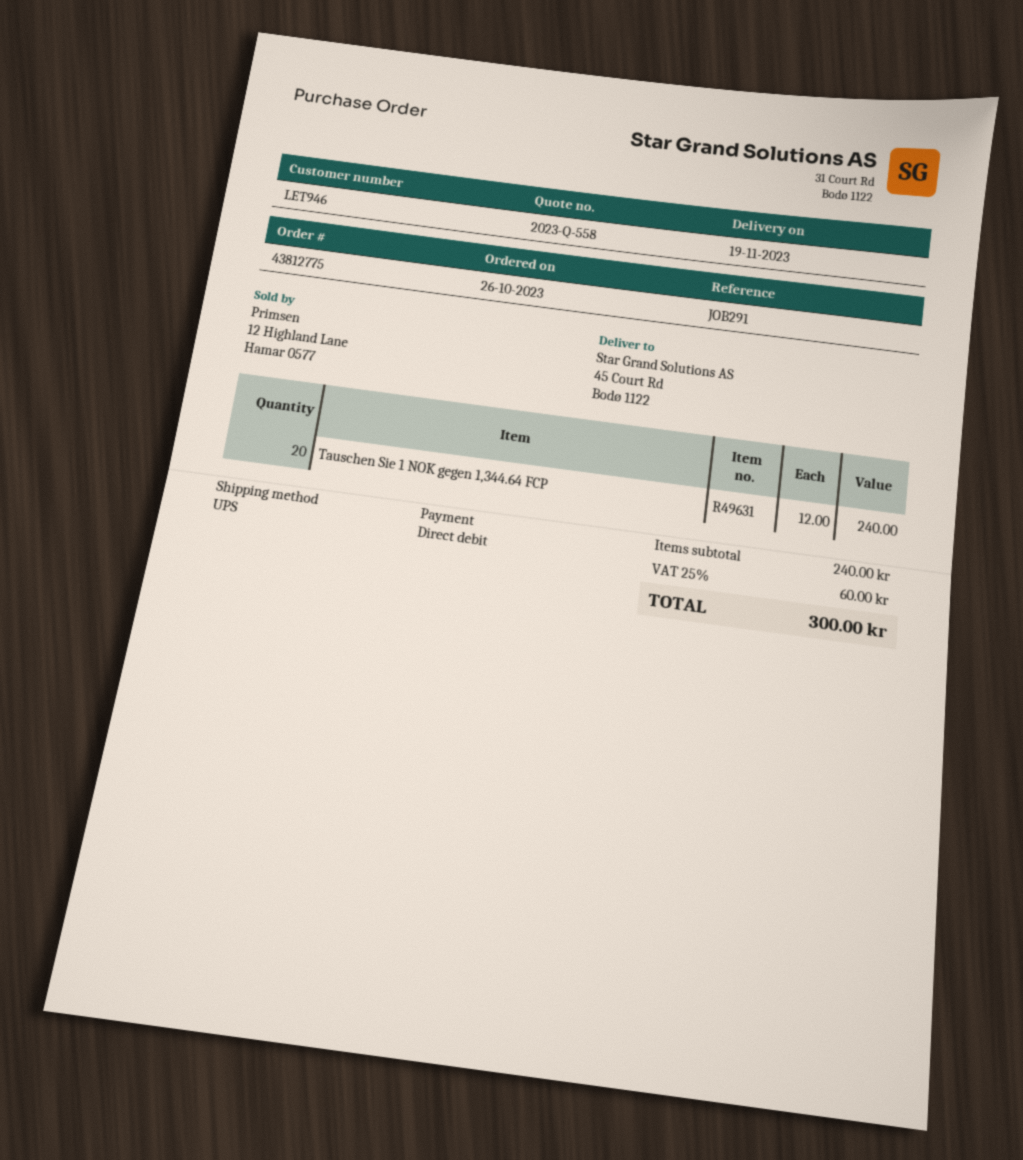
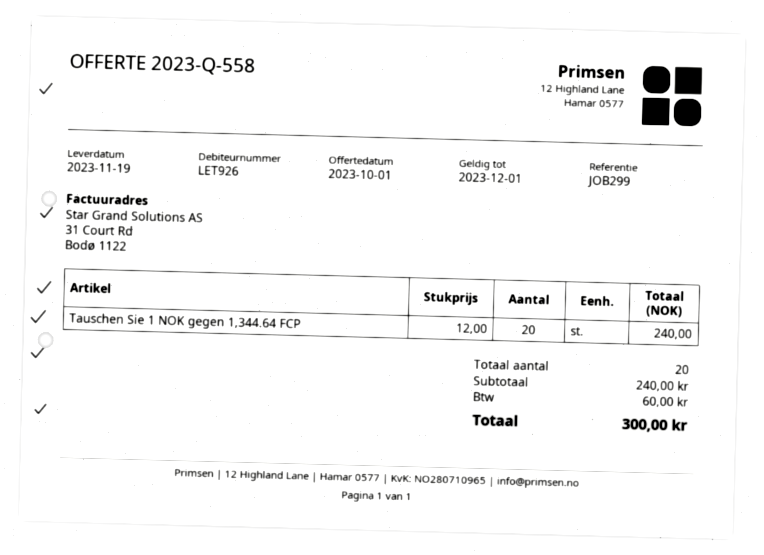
customer number: LET946 -> LET926
reference: JOB291 -> JOB299

